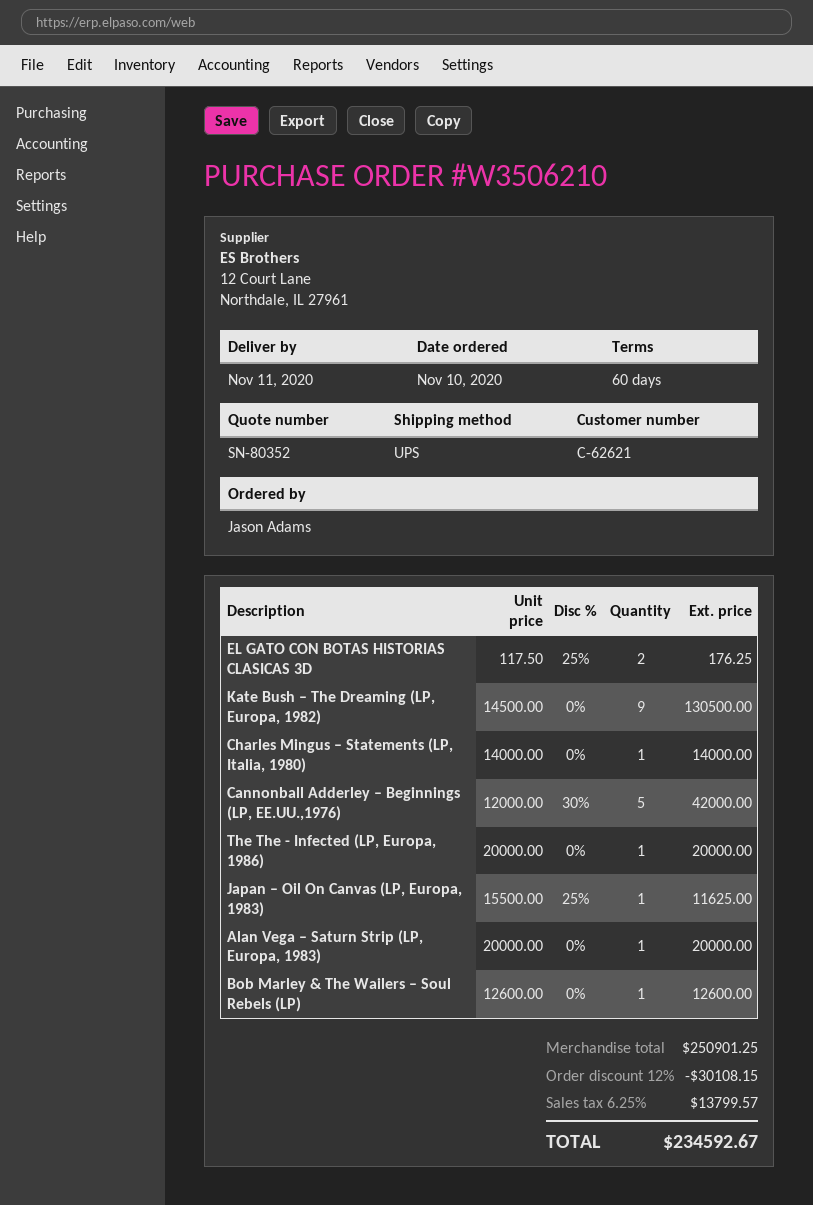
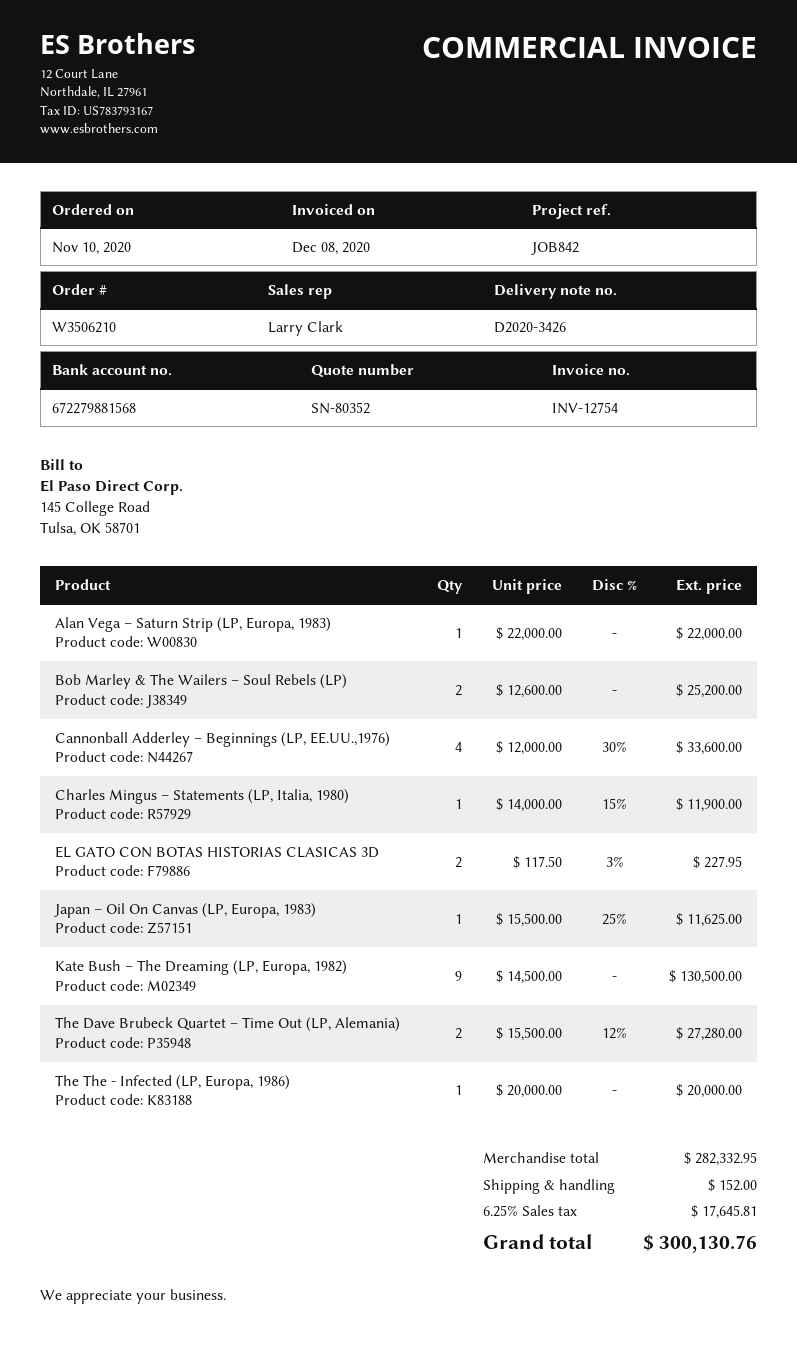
EL GATO CON BOTAS HISTORIAS CLASICAS 3D: 2 x 117.50 - 25% = 176.25 -> 2 x 117.50 - 3% = 227.95
Charles Mingus – Statements (LP, Italia, 1980): 1 x 14000.00 = 14000.00 -> 1 x 14000.00 - 15% = 11900.00
Cannonball Adderley – Beginnings (LP, EE.UU.,1976): 5 x 12000.00 - 30% = 42000.00 -> 4 x 12000.00 - 30% = 33600.00
Alan Vega – Saturn Strip (LP, Europa, 1983): 1 x 20000.00 = 20000.00 -> 1 x 22000.00 = 22000.00
Bob Marley & The Wailers – Soul Rebels (LP): 1 x 12600.00 = 12600.00 -> 2 x 12600.00 = 25200.00
The Dave Brubeck Quartet – Time Out (LP, Alemania): none -> 2 x 15500.00 - 12% = 27280.00
subtotal: 250901.25 -> 282332.95
discount: 12% = 30108.15 -> none
shipping: none -> 152.00
tax: 6.25% = 13799.57 -> 6.25% = 17645.81
total: 234592.67 -> 300130.76

